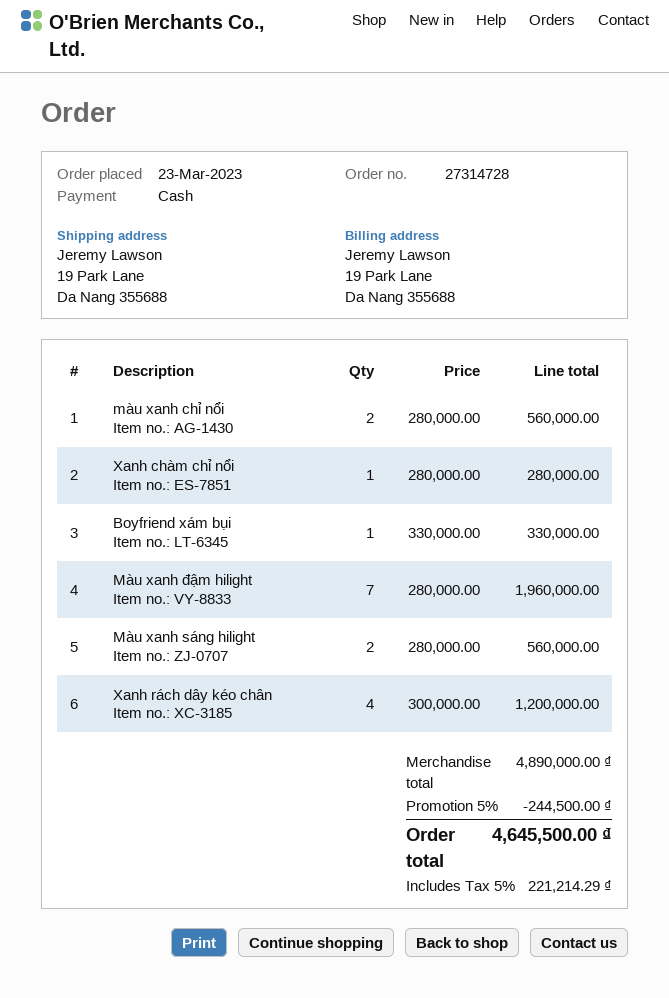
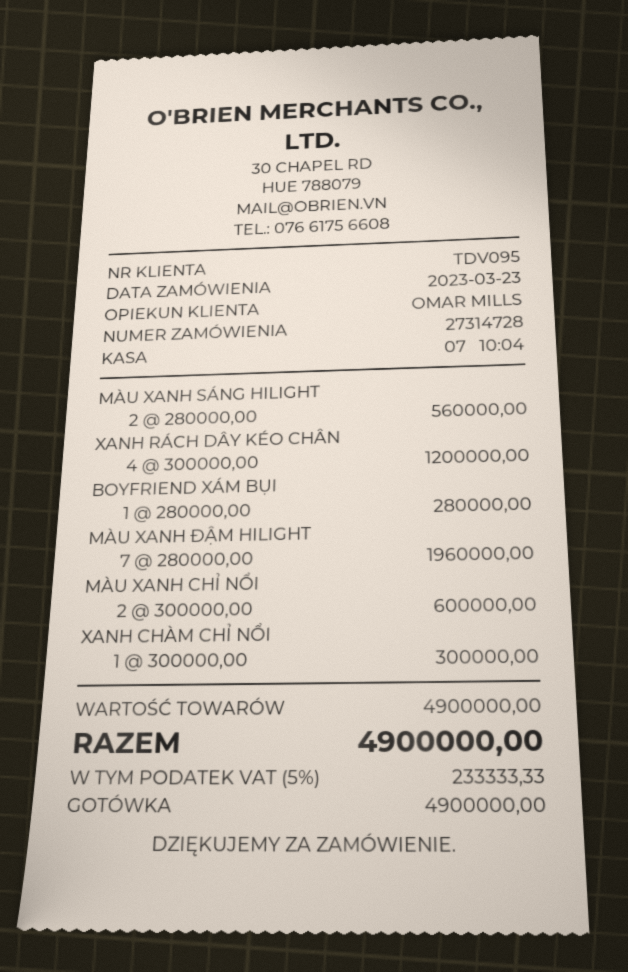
màu xanh chỉ nổi: 2 x 280000.00 = 560000.00 -> 2 x 300000.00 = 600000.00
Xanh chàm chỉ nổi: 1 x 280000.00 = 280000.00 -> 1 x 300000.00 = 300000.00
Boyfriend xám bụi: 1 x 330000.00 = 330000.00 -> 1 x 280000.00 = 280000.00
subtotal: 4890000.00 -> 4900000.00
discount: 5% = 244500.00 -> none
tax: 5% = 221214.29 -> 5% = 233333.33
total: 4645500.00 -> 4900000.00

